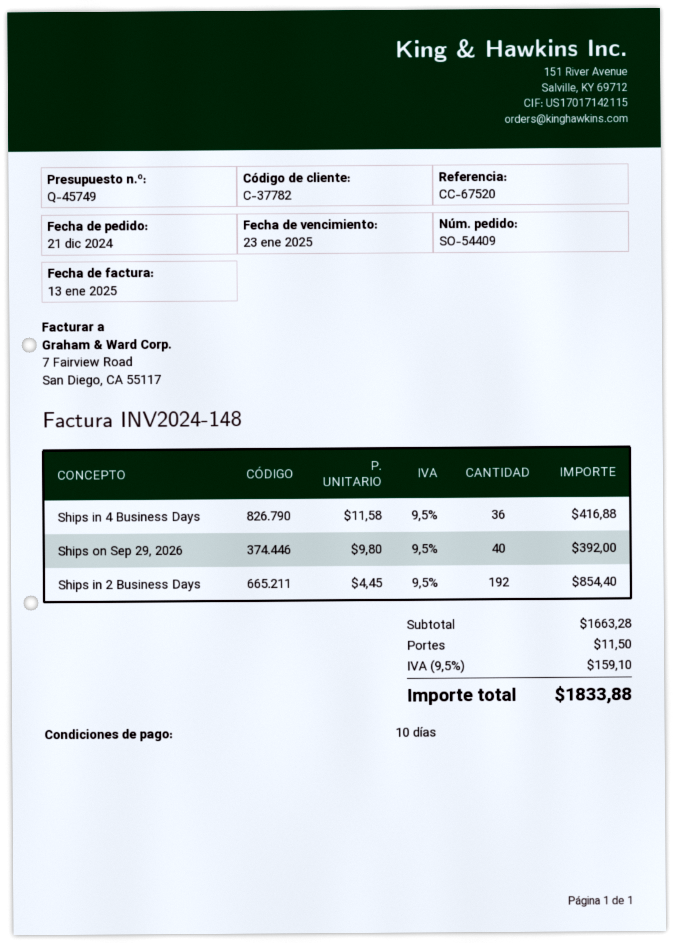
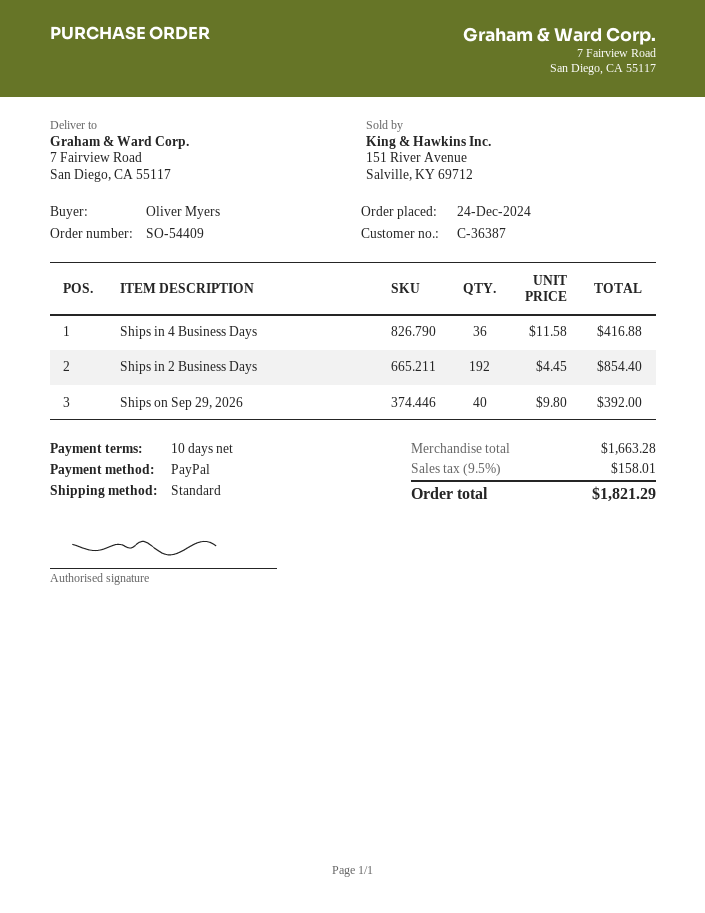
order date: 2024-12-21 -> 2024-12-24
customer number: C-37782 -> C-36387
shipping: 11.50 -> none
tax: 9.5% = 159.10 -> 9.5% = 158.01
total: 1833.88 -> 1821.29

